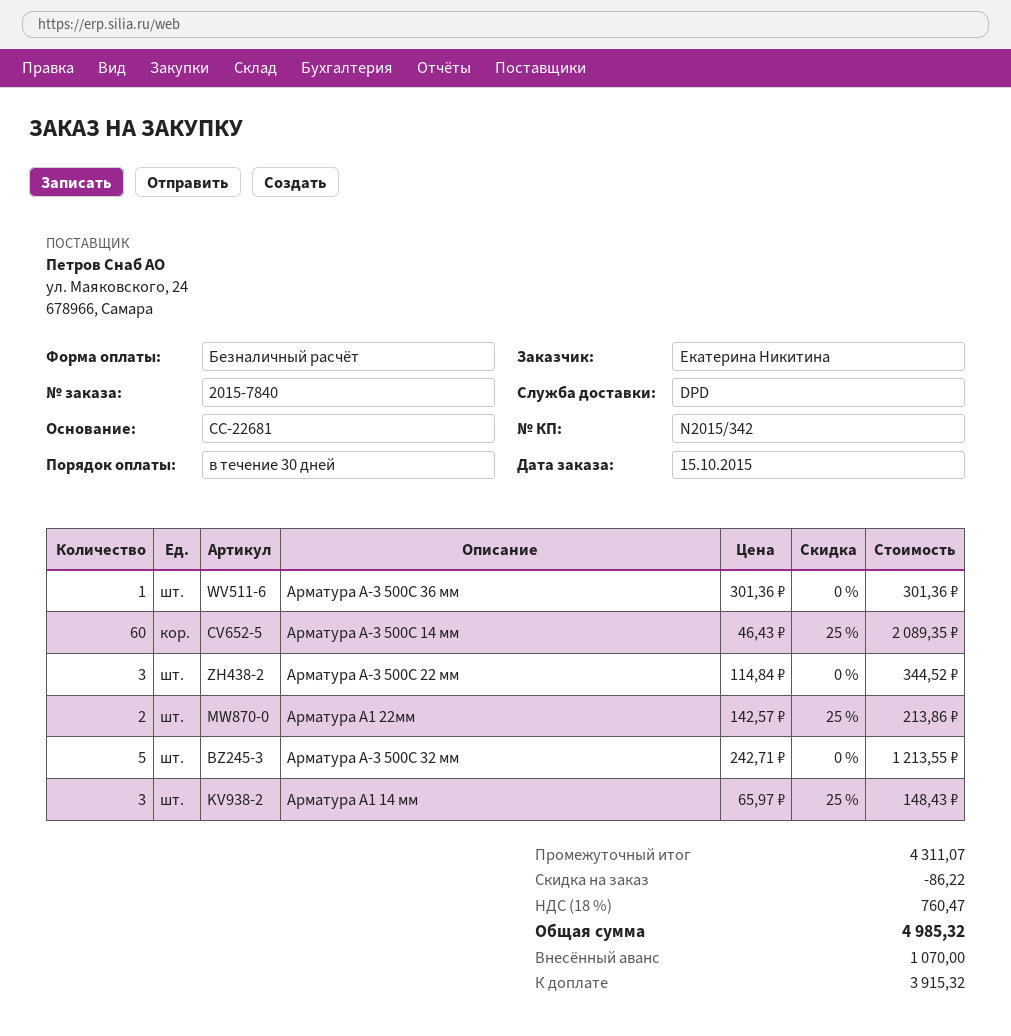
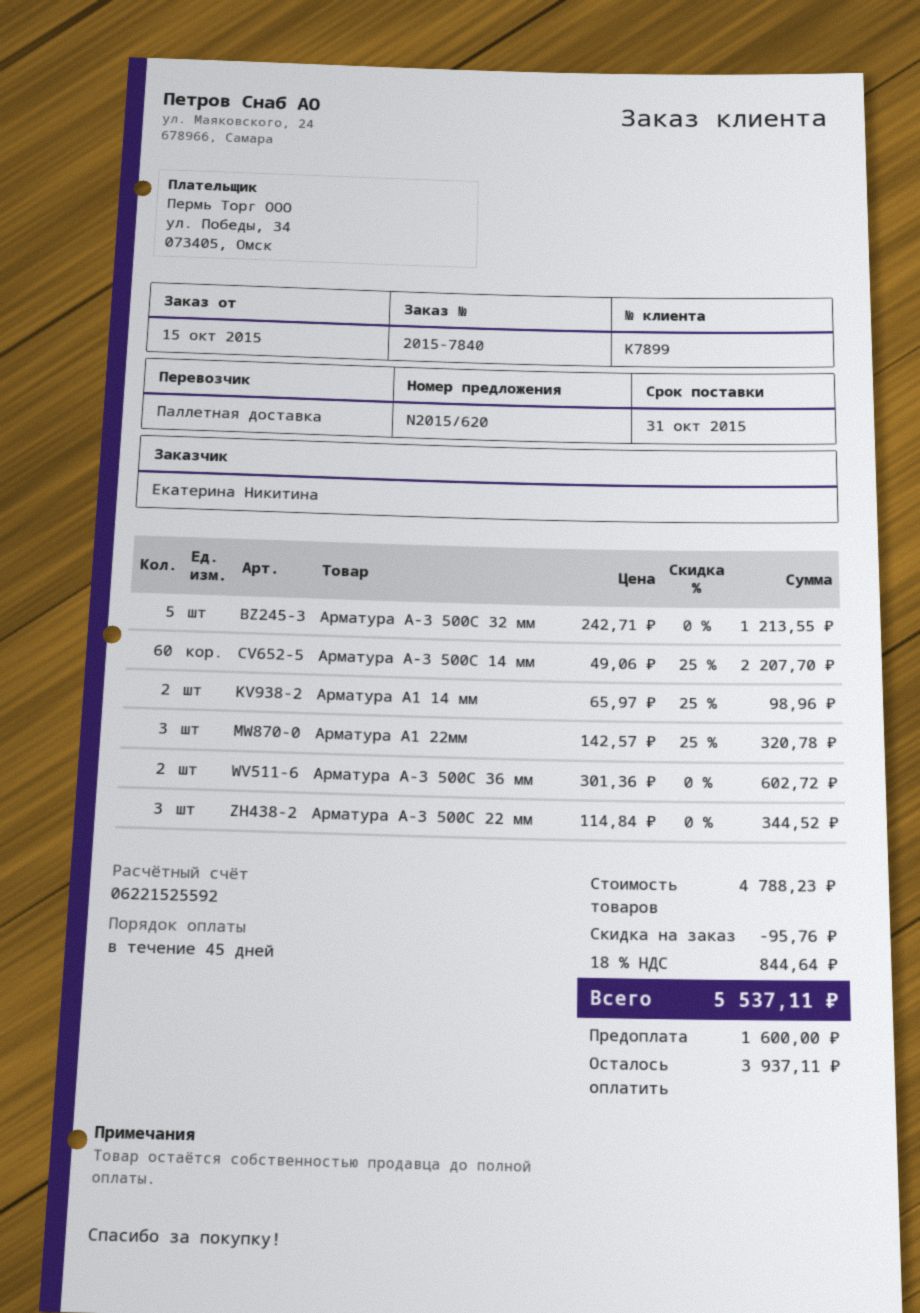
quote number: N2015/342 -> N2015/620
payment terms: 30 days -> 45 days
shipping method: DPD -> pallet freight
Арматура А-3 500С 36 мм: 1 x 301.36 = 301.36 -> 2 x 301.36 = 602.72
Арматура А-3 500С 14 мм: 60 x 46.43 - 25% = 2089.35 -> 60 x 49.06 - 25% = 2207.70
Арматура А1 22мм: 2 x 142.57 - 25% = 213.86 -> 3 x 142.57 - 25% = 320.78
Арматура А1 14 мм: 3 x 65.97 - 25% = 148.43 -> 2 x 65.97 - 25% = 98.96
subtotal: 4311.07 -> 4788.23
discount: 86.22 -> 95.76
tax: 18% = 760.47 -> 18% = 844.64
total: 4985.32 -> 5537.11
deposit: 1070.00 -> 1600.00
balance: 3915.32 -> 3937.11

